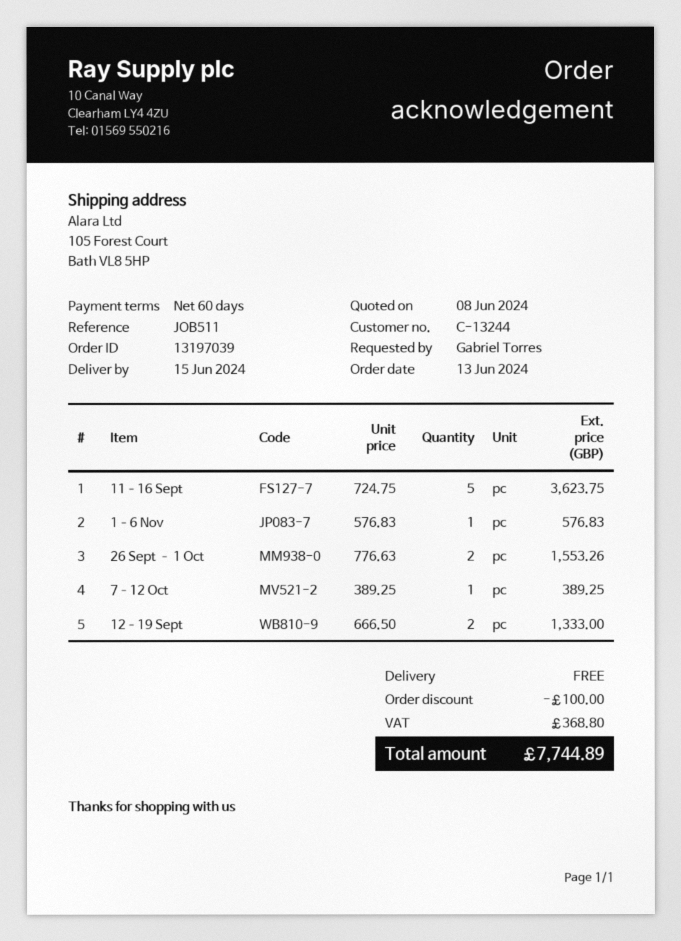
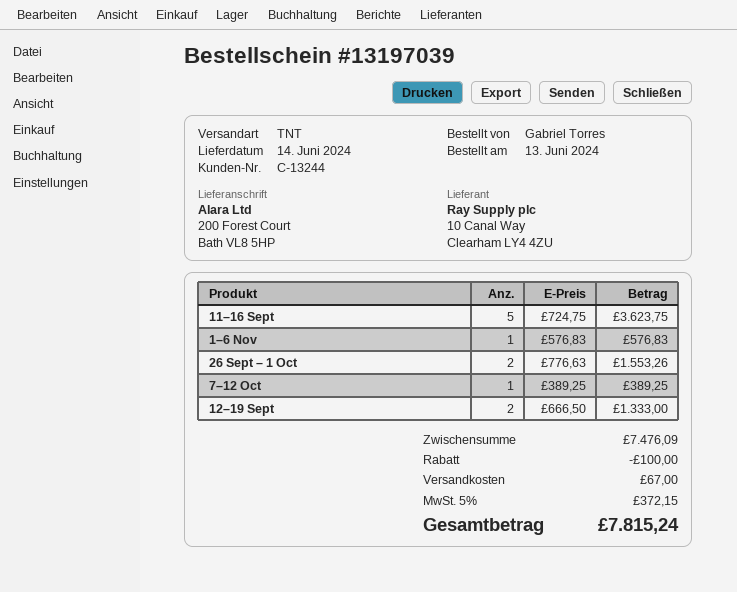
delivery date: 2024-06-15 -> 2024-06-14
ship to: 105 Forest Court, Bath VL8 5HP -> 200 Forest Court, Bath VL8 5HP
shipping: 0.00 -> 67.00
tax: 368.80 -> 372.15
total: 7744.89 -> 7815.24

